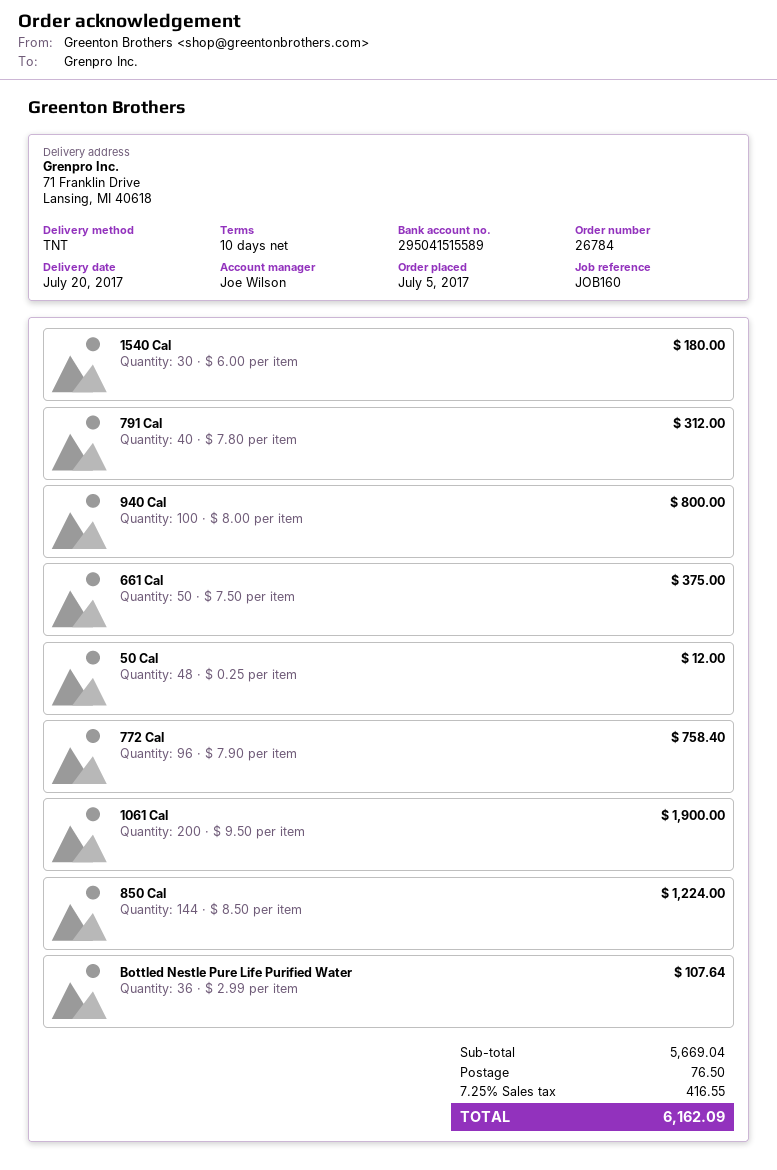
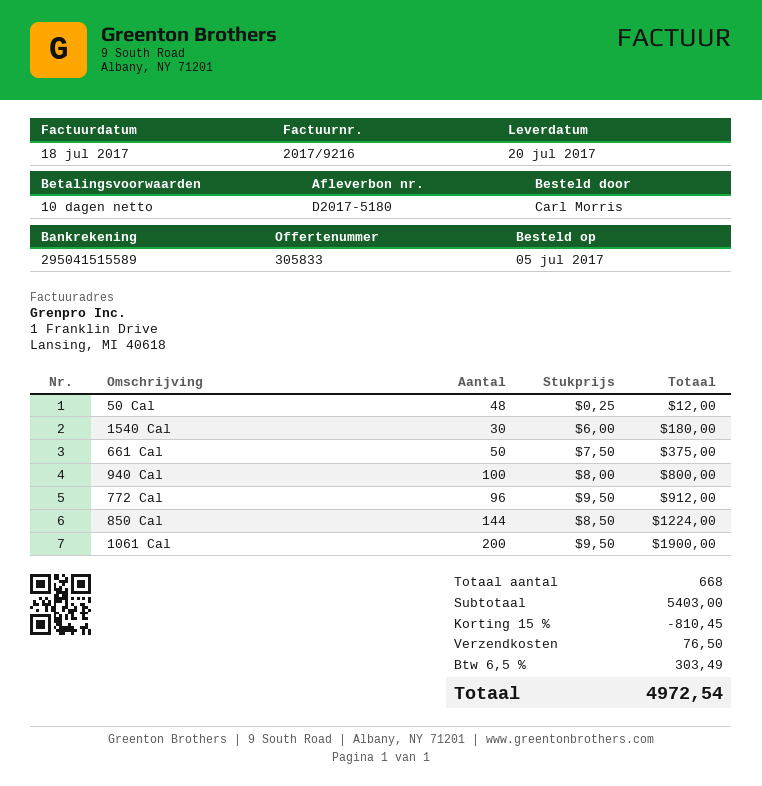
791 Cal: 40 x 7.80 = 312.00 -> none
772 Cal: 96 x 7.90 = 758.40 -> 96 x 9.50 = 912.00
Bottled Nestle Pure Life Purified Water: 36 x 2.99 = 107.64 -> none
subtotal: 5669.04 -> 5403.00
discount: none -> 15% = 810.45
tax: 7.25% = 416.55 -> 6.5% = 303.49
total: 6162.09 -> 4972.54

